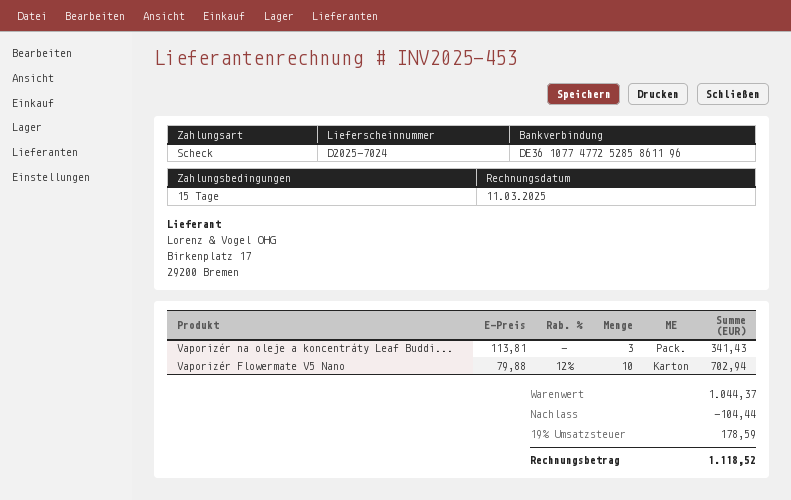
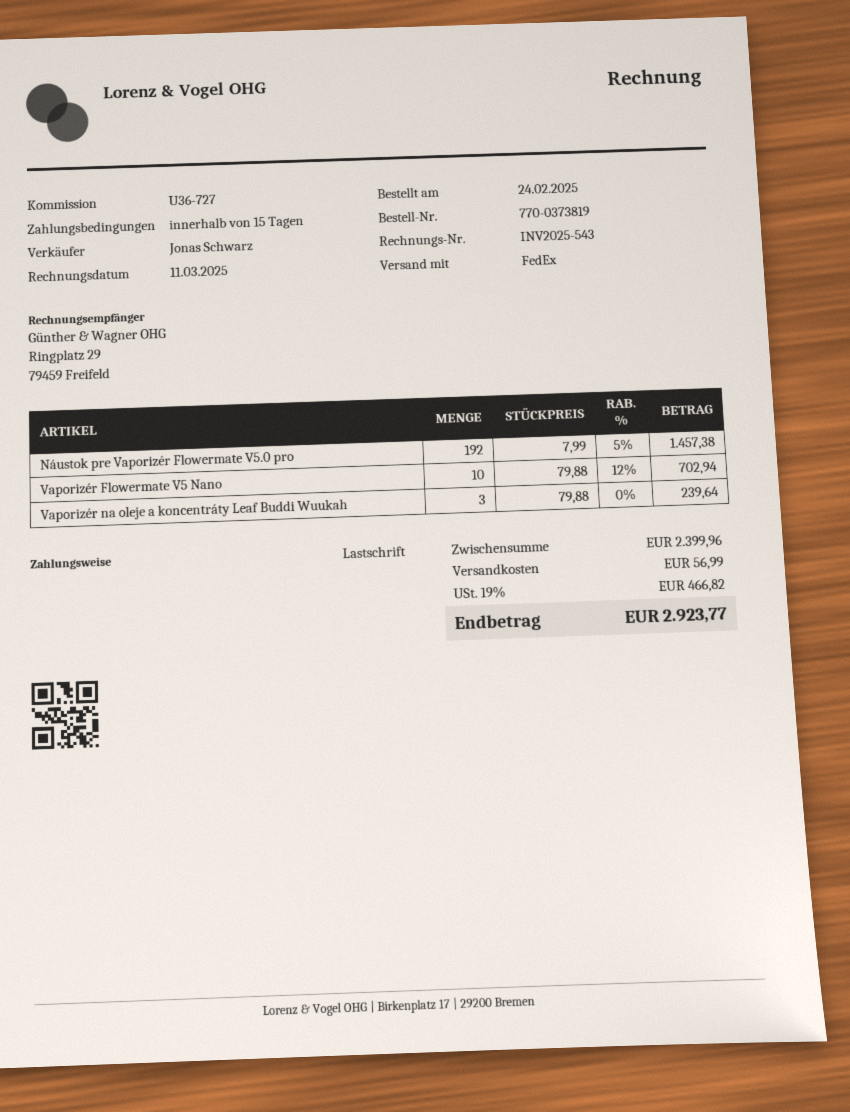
invoice number: INV2025-453 -> INV2025-543
payment method: cheque -> direct debit
Vaporizér na oleje a koncentráty Leaf Buddi...: 3 x 113.81 = 341.43 -> 3 x 79.88 = 239.64
Náustok pre Vaporizér Flowermate V5.0 pro: none -> 192 x 7.99 - 5% = 1457.38
subtotal: 1044.37 -> 2399.96
discount: 104.44 -> none
shipping: none -> 56.99
tax: 19% = 178.59 -> 19% = 466.82
total: 1118.52 -> 2923.77

